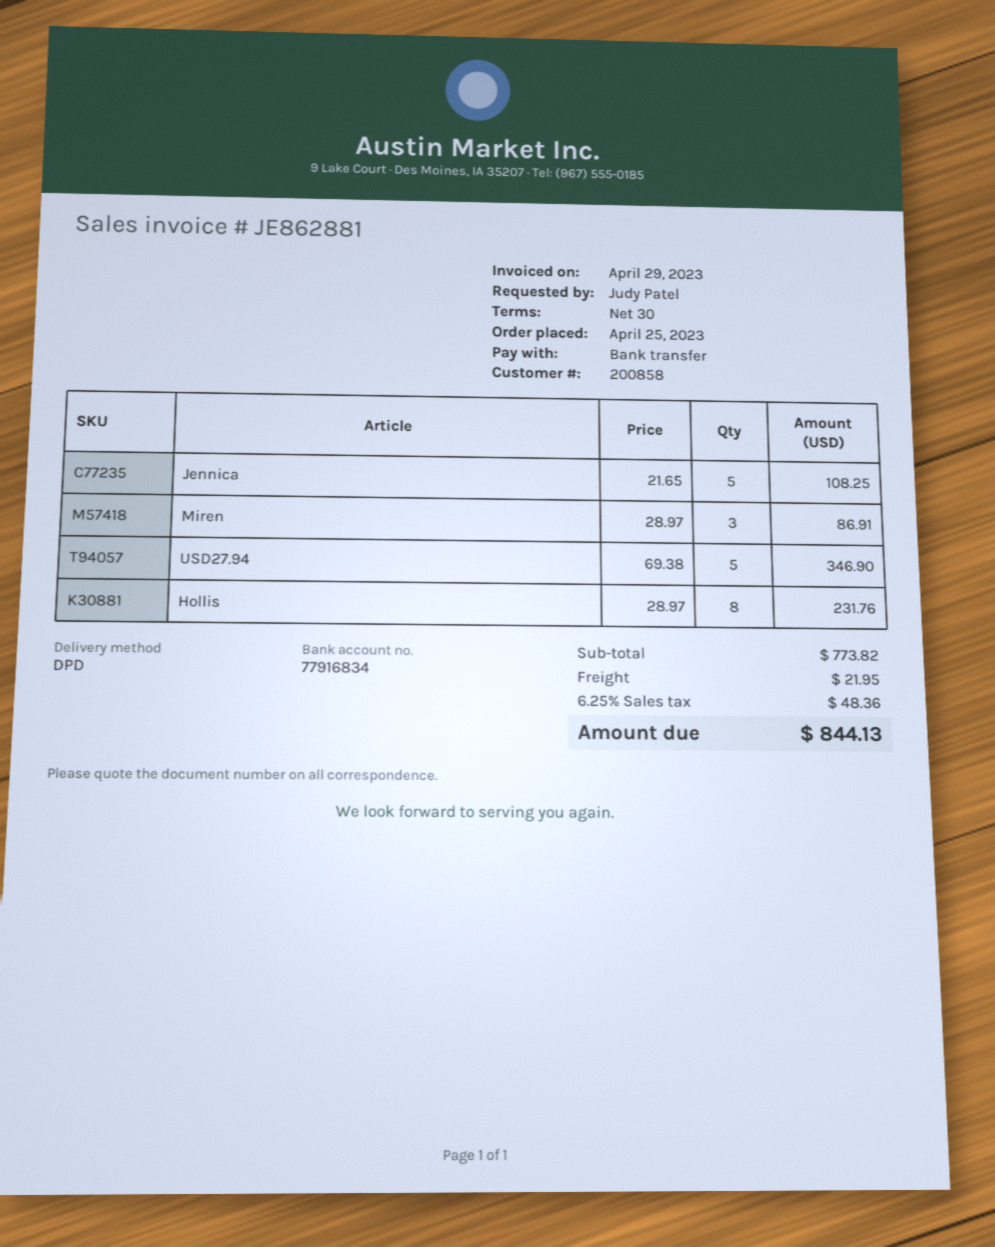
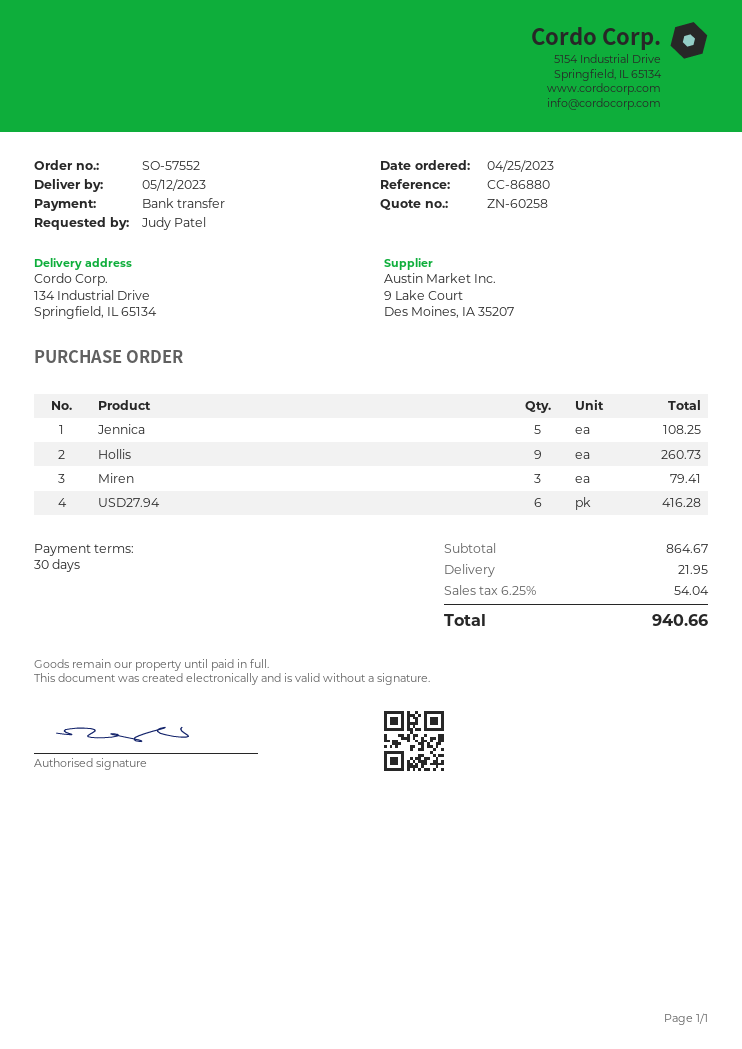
Miren: 3 for 86.91 -> 3 for 79.41
USD27.94: 5 for 346.90 -> 6 for 416.28
Hollis: 8 for 231.76 -> 9 for 260.73
subtotal: 773.82 -> 864.67
tax: 6.25% = 48.36 -> 6.25% = 54.04
total: 844.13 -> 940.66

